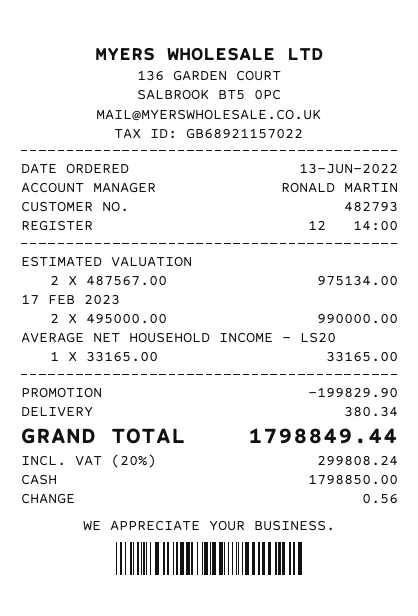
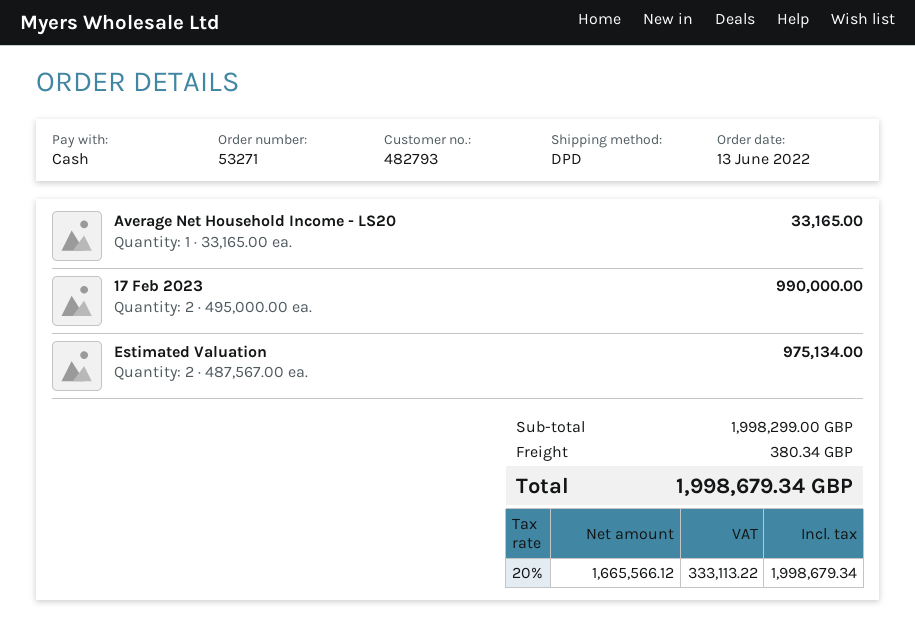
discount: 199829.90 -> none
tax: 20% = 299808.24 -> 20% = 333113.22
total: 1798849.44 -> 1998679.34

